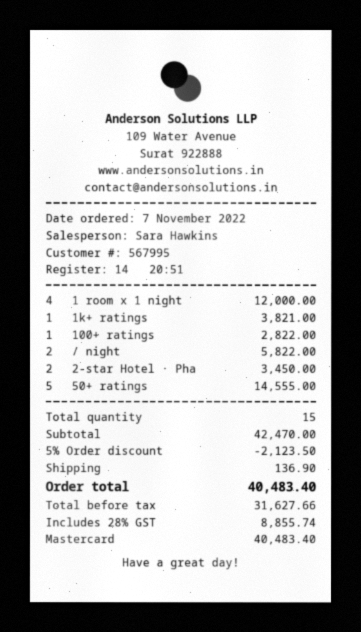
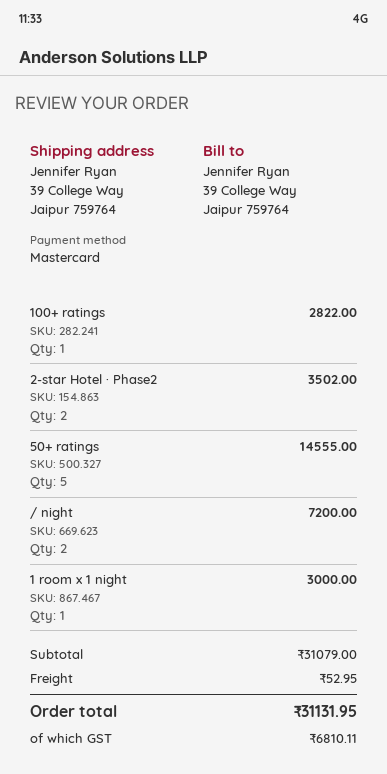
1 room x 1 night: 4 for 12000.00 -> 1 for 3000.00
1k+ ratings: 1 for 3821.00 -> none
/ night: 2 for 5822.00 -> 2 for 7200.00
2-star Hotel · Pha: 2 for 3450.00 -> 2 for 3502.00
subtotal: 42470.00 -> 31079.00
discount: 5% = 2123.50 -> none
shipping: 136.90 -> 52.95
tax: 8855.74 -> 6810.11
total: 40483.40 -> 31131.95

